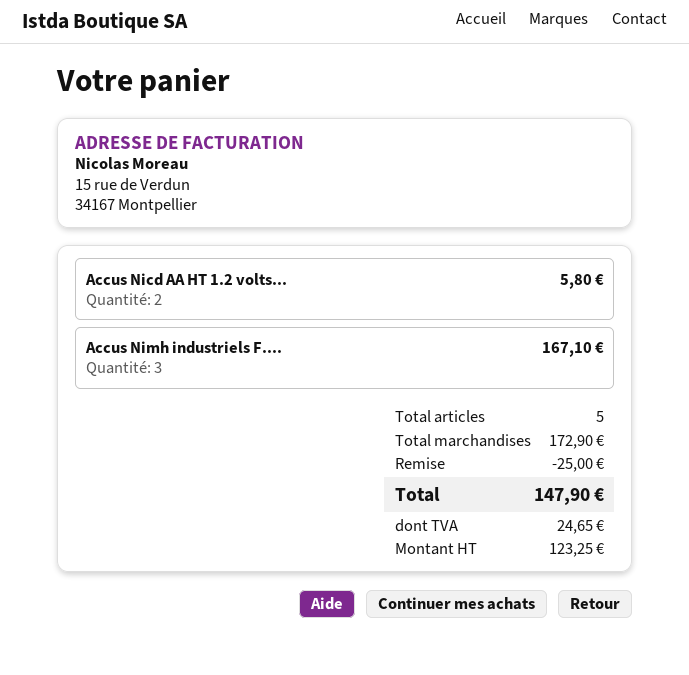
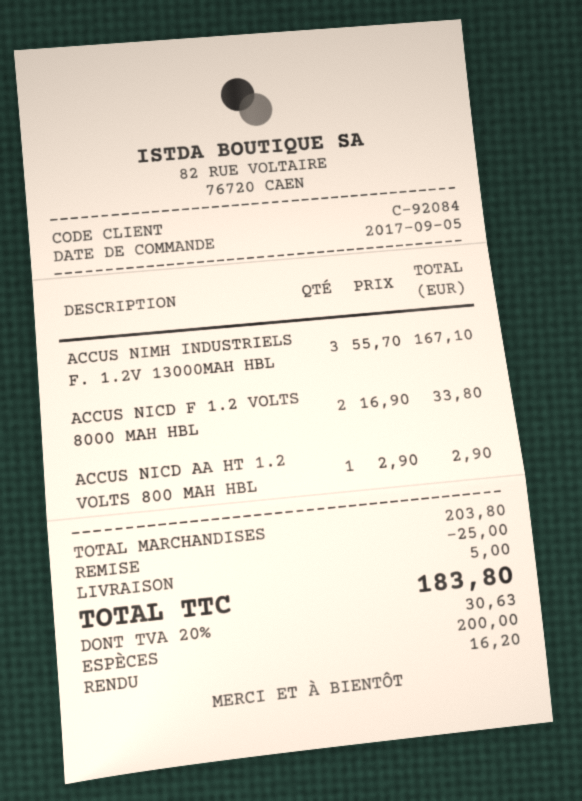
Accus Nicd AA HT 1.2 volts...: 2 for 5.80 -> 1 for 2.90
ACCUS NICD F 1.2 VOLTS 8000 MAH HBL: none -> 2 for 33.80
subtotal: 172.90 -> 203.80
shipping: none -> 5.00
tax: 24.65 -> 30.63
total: 147.90 -> 183.80

